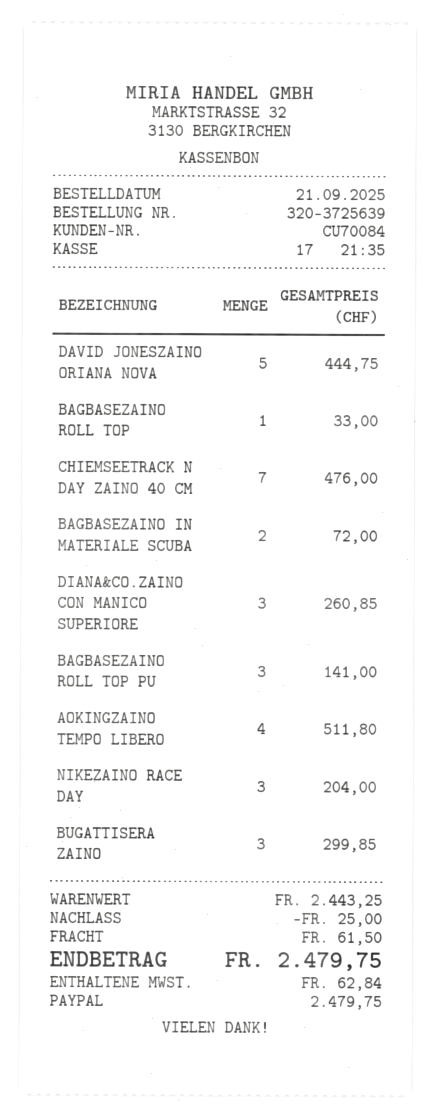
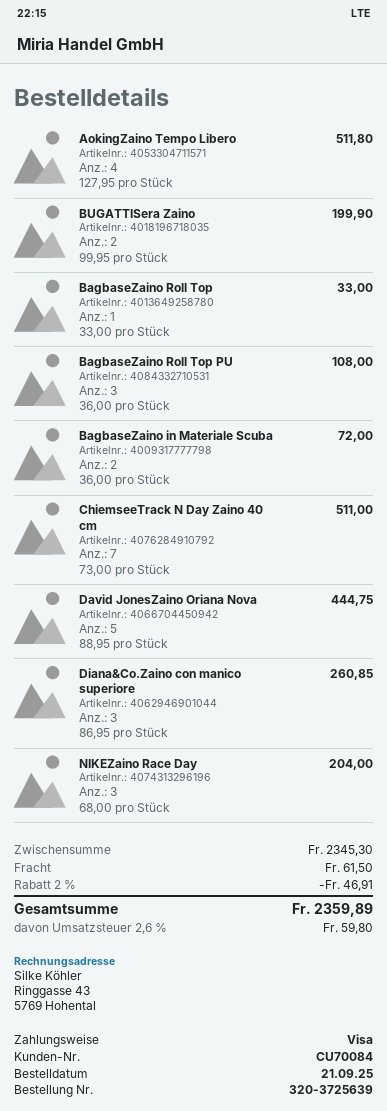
payment method: PayPal -> Visa
CHIEMSEETRACK N DAY ZAINO 40 CM: 7 for 476.00 -> 7 for 511.00
BAGBASEZAINO ROLL TOP PU: 3 for 141.00 -> 3 for 108.00
BUGATTISERA ZAINO: 3 for 299.85 -> 2 for 199.90
subtotal: 2443.25 -> 2345.30
discount: 25.00 -> 46.91
tax: 62.84 -> 59.80
total: 2479.75 -> 2359.89

